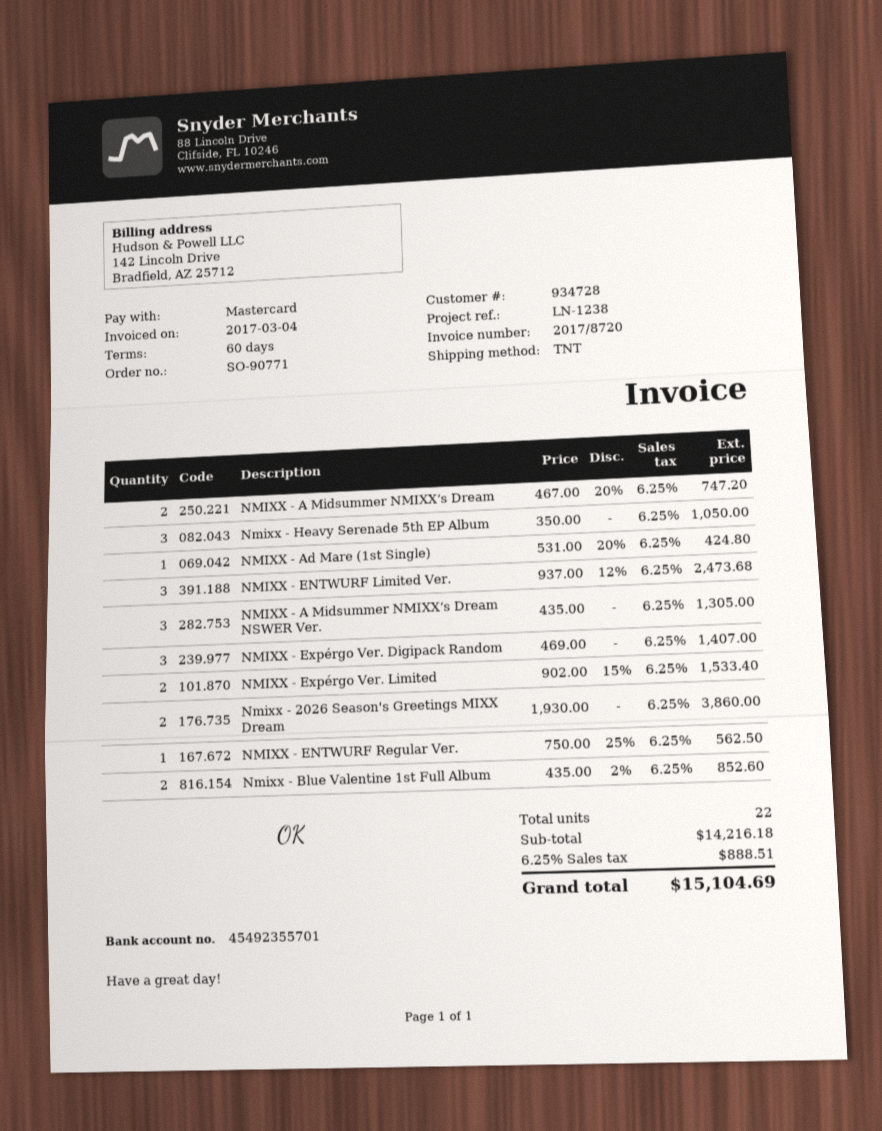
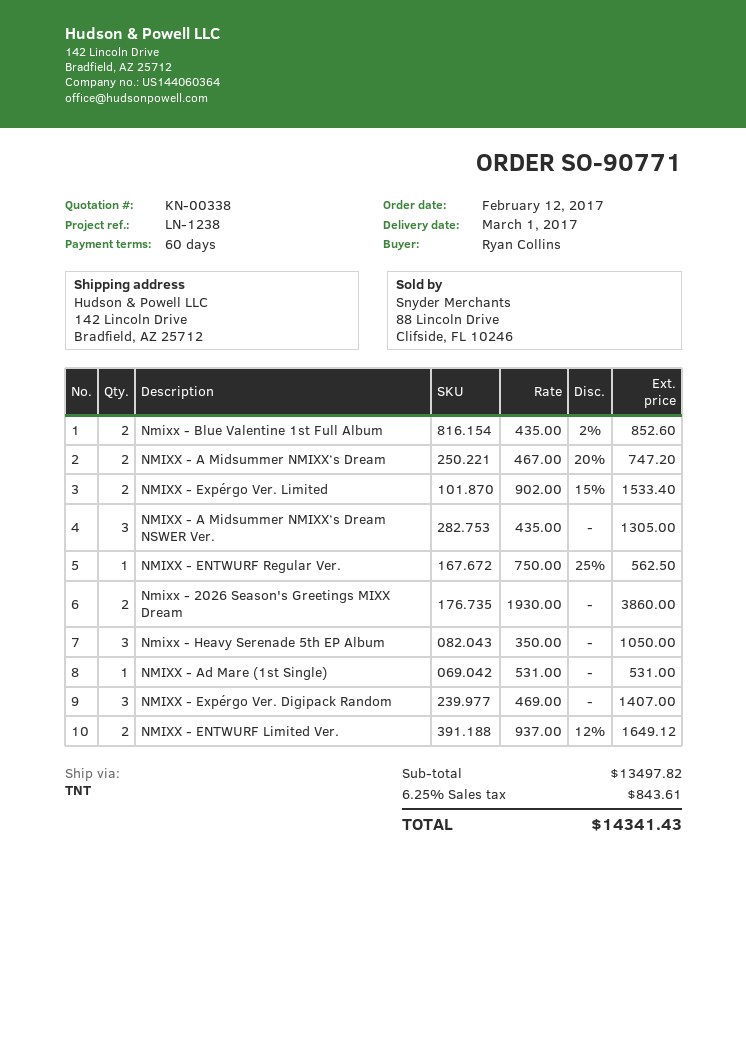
NMIXX - Ad Mare (1st Single): 1 x 531.00 - 20% = 424.80 -> 1 x 531.00 = 531.00
NMIXX - ENTWURF Limited Ver.: 3 x 937.00 - 12% = 2473.68 -> 2 x 937.00 - 12% = 1649.12
subtotal: 14216.18 -> 13497.82
tax: 6.25% = 888.51 -> 6.25% = 843.61
total: 15104.69 -> 14341.43

